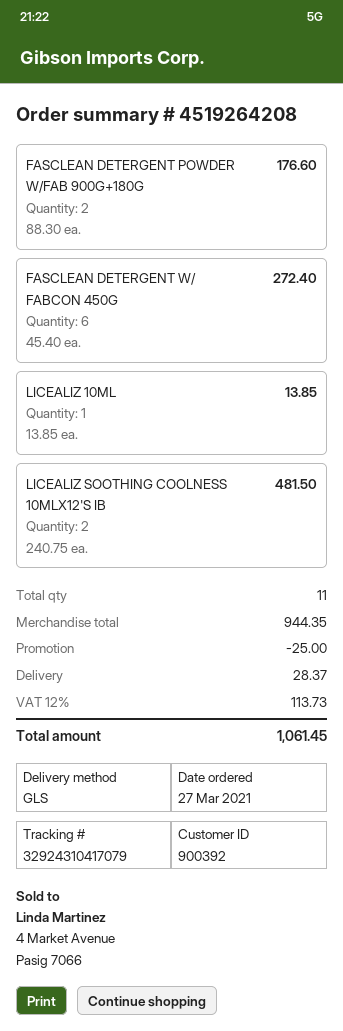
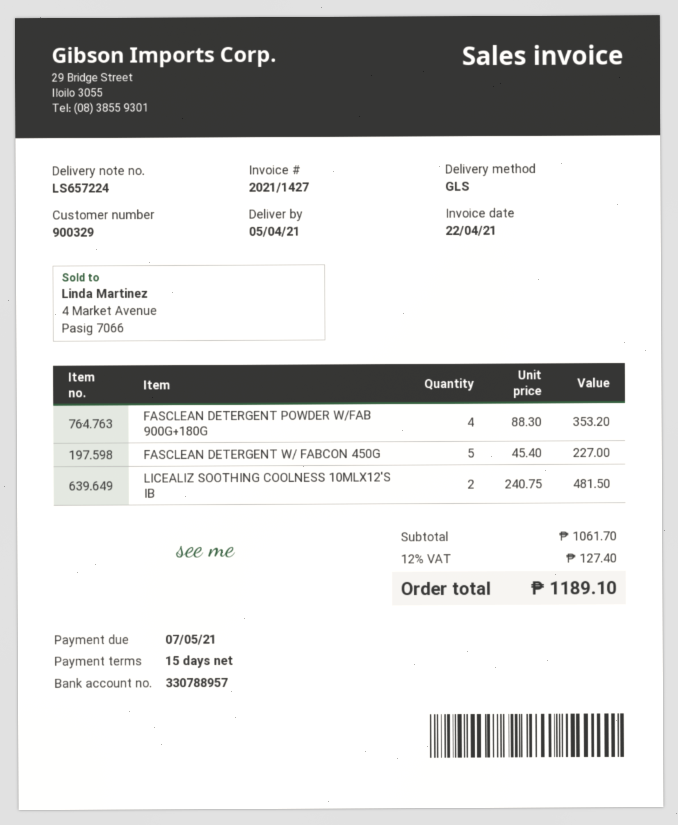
customer number: 900392 -> 900329
FASCLEAN DETERGENT POWDER W/FAB 900G+180G: 2 x 88.30 = 176.60 -> 4 x 88.30 = 353.20
FASCLEAN DETERGENT W/ FABCON 450G: 6 x 45.40 = 272.40 -> 5 x 45.40 = 227.00
LICEALIZ 10ML: 1 x 13.85 = 13.85 -> none
subtotal: 944.35 -> 1061.70
discount: 25.00 -> none
shipping: 28.37 -> none
tax: 12% = 113.73 -> 12% = 127.40
total: 1061.45 -> 1189.10

